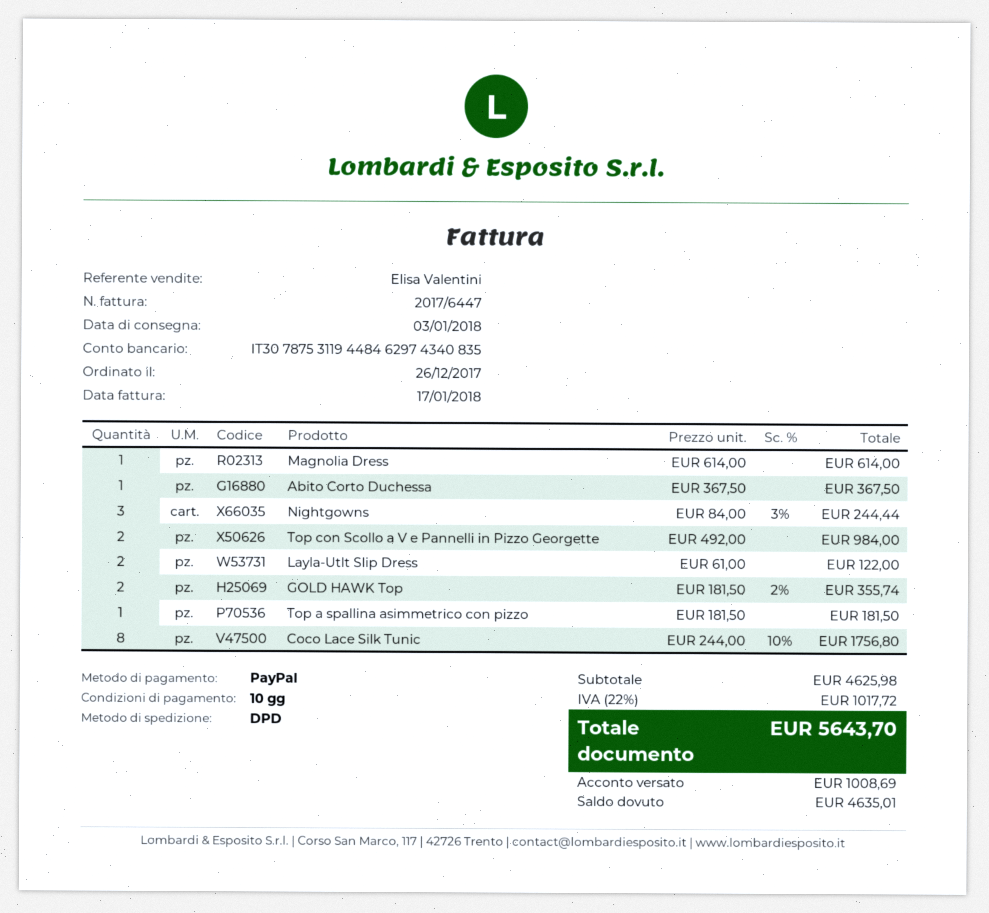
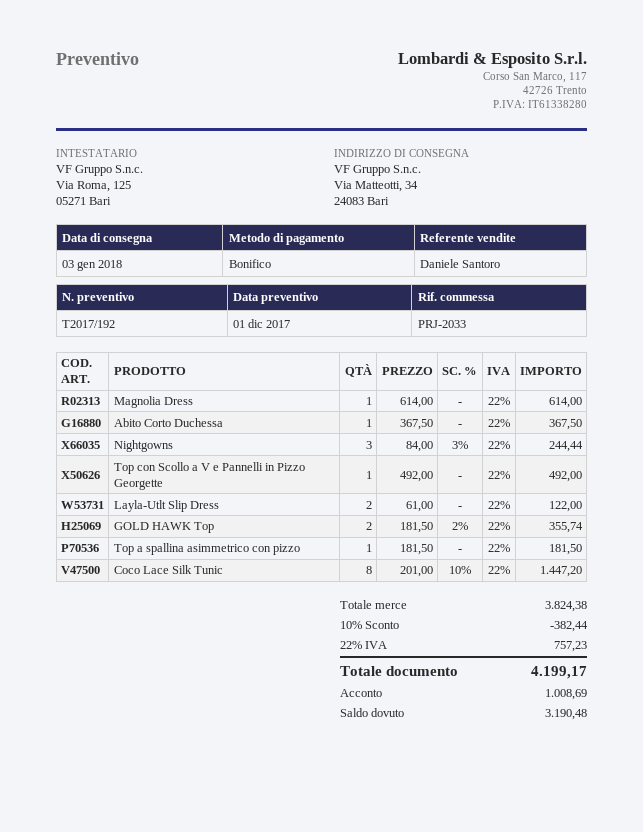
sales rep: Elisa Valentini -> Daniele Santoro
payment method: PayPal -> bank transfer
Top con Scollo a V e Pannelli in Pizzo Georgette: 2 x 492.00 = 984.00 -> 1 x 492.00 = 492.00
Coco Lace Silk Tunic: 8 x 244.00 - 10% = 1756.80 -> 8 x 201.00 - 10% = 1447.20
subtotal: 4625.98 -> 3824.38
discount: none -> 10% = 382.44
tax: 22% = 1017.72 -> 22% = 757.23
total: 5643.70 -> 4199.17
balance: 4635.01 -> 3190.48

